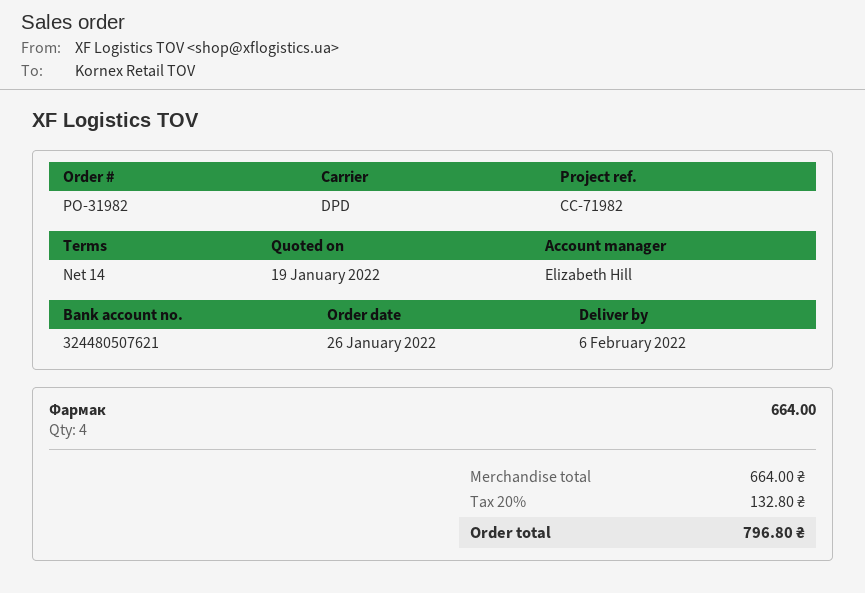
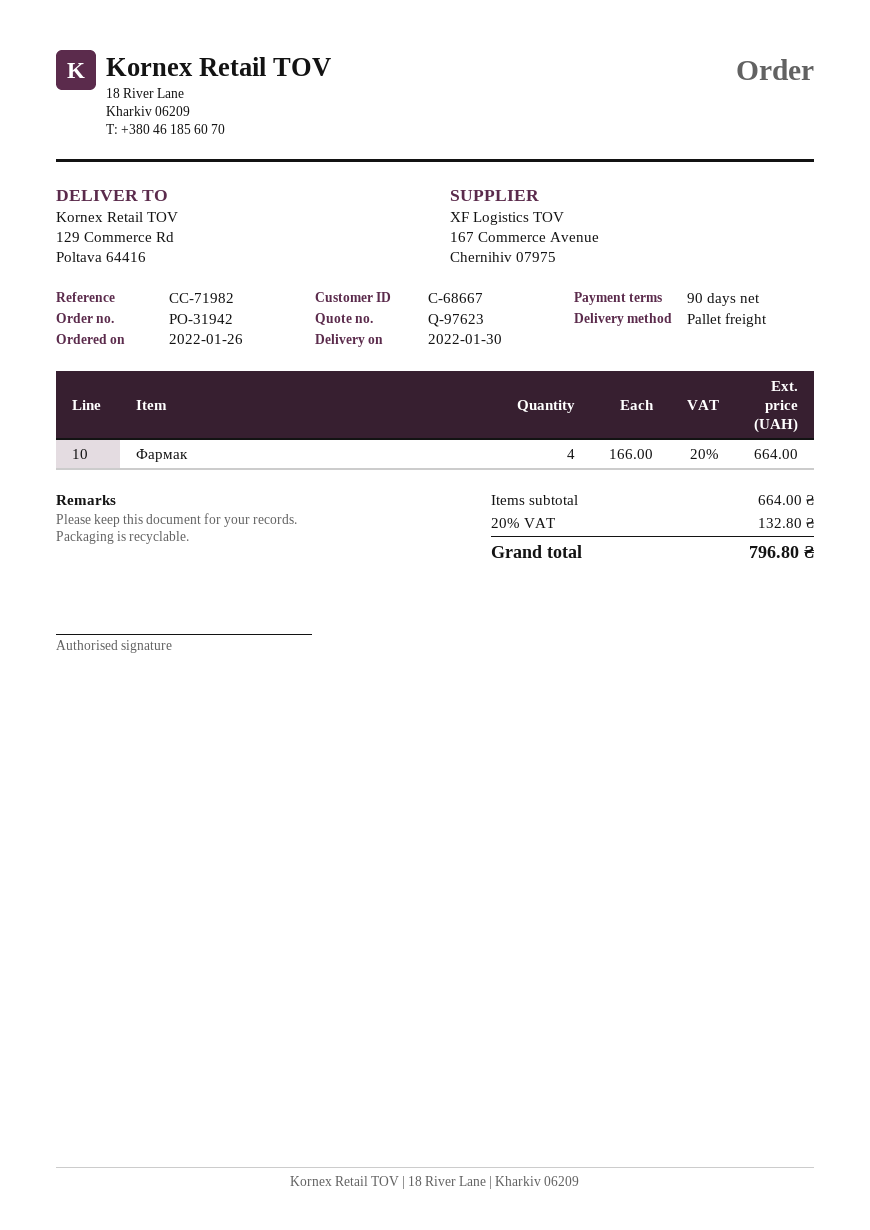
order number: PO-31982 -> PO-31942
delivery date: 2022-02-06 -> 2022-01-30
payment terms: 14 days -> 90 days
shipping method: DPD -> pallet freight

